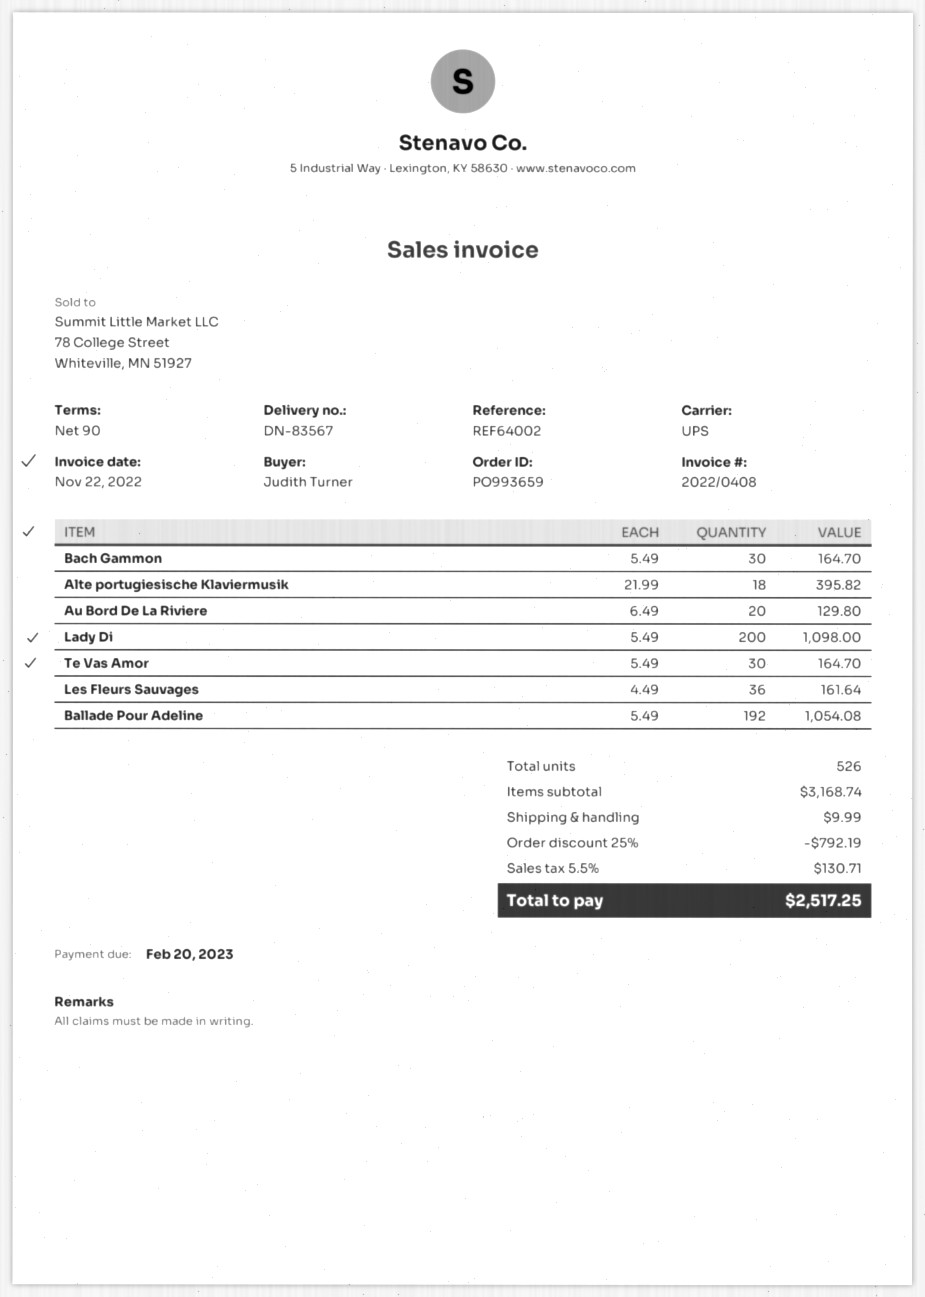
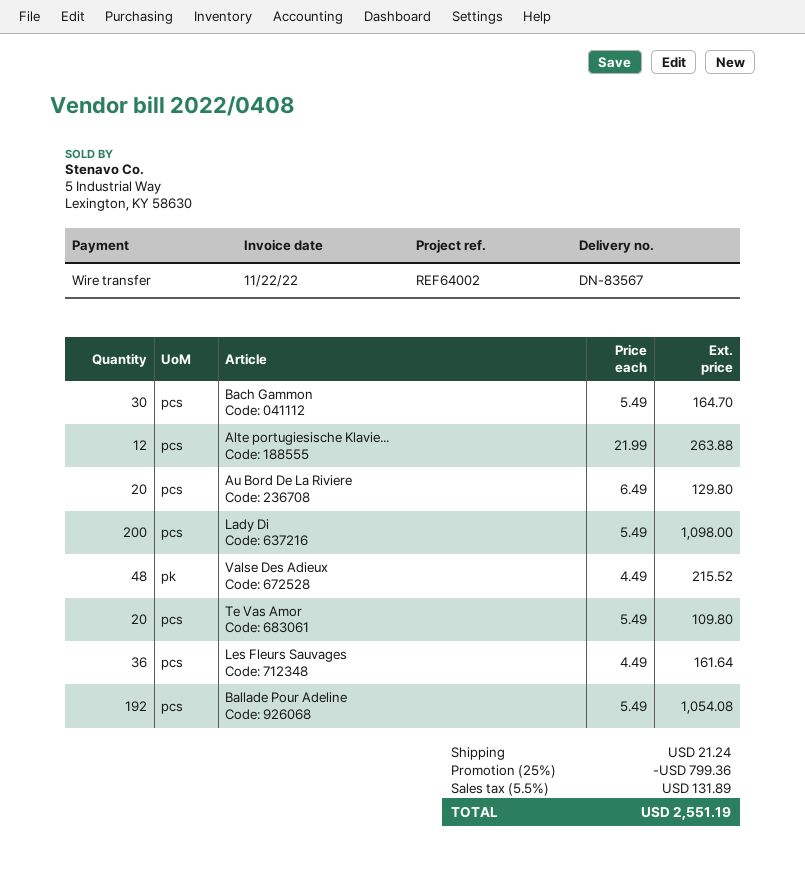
Alte portugiesische Klaviermusik: 18 x 21.99 = 395.82 -> 12 x 21.99 = 263.88
Te Vas Amor: 30 x 5.49 = 164.70 -> 20 x 5.49 = 109.80
Valse Des Adieux: none -> 48 x 4.49 = 215.52
discount: 25% = 792.19 -> 25% = 799.36
shipping: 9.99 -> 21.24
tax: 5.5% = 130.71 -> 5.5% = 131.89
total: 2517.25 -> 2551.19

